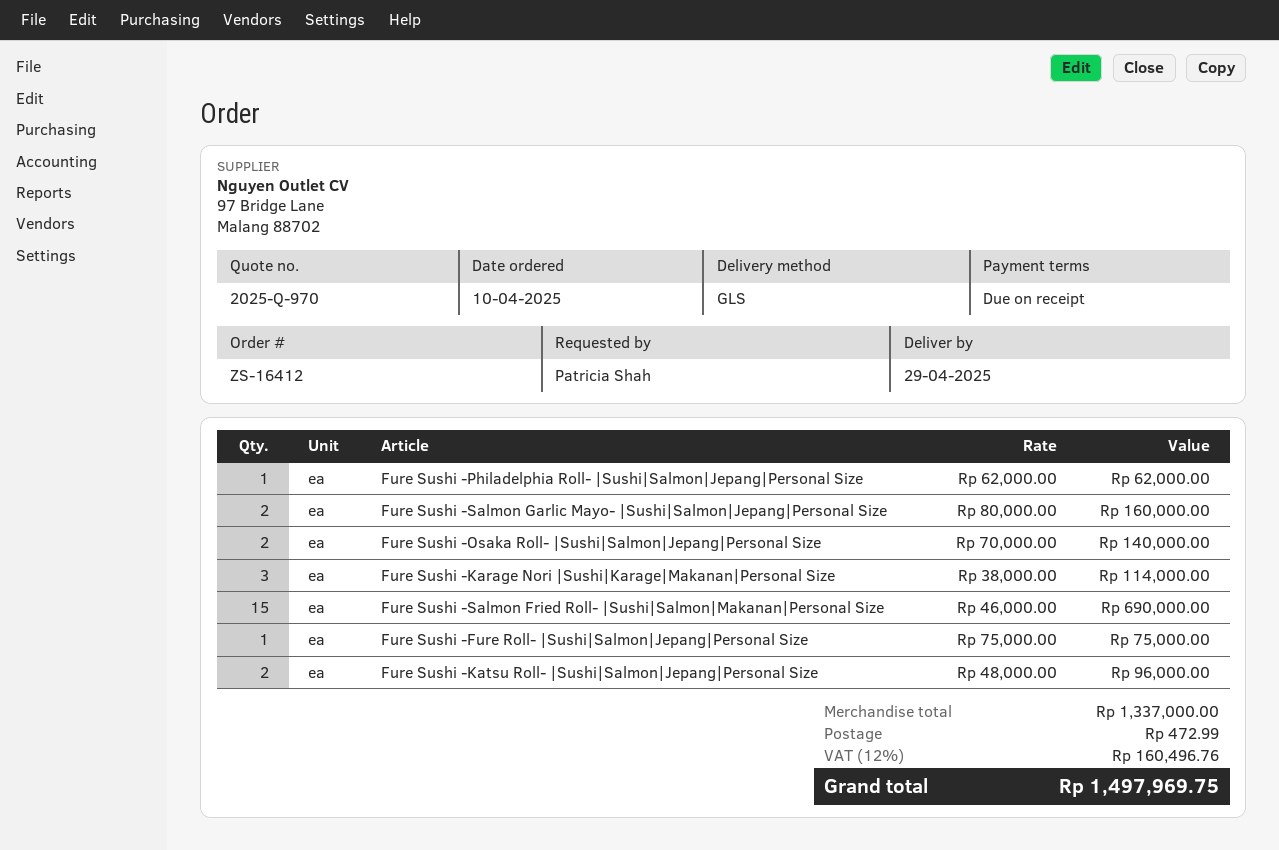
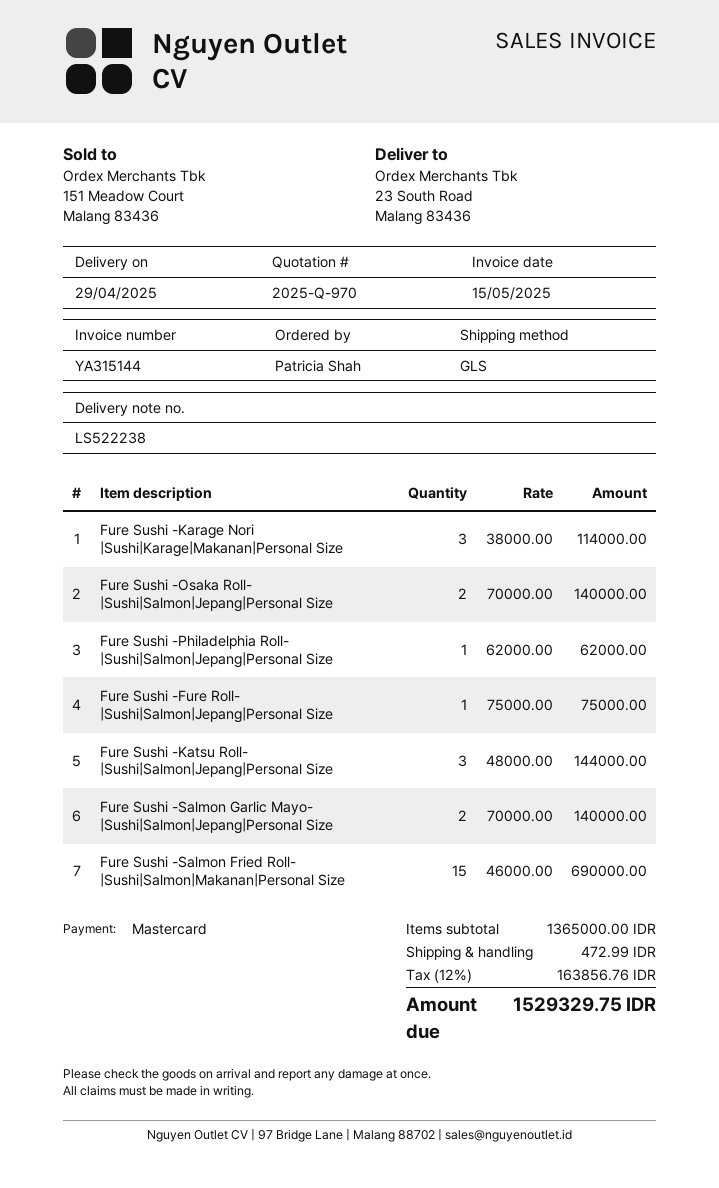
Fure Sushi -Salmon Garlic Mayo- |Sushi|Salmon|Jepang|Personal Size: 2 x 80000.00 = 160000.00 -> 2 x 70000.00 = 140000.00
Fure Sushi -Katsu Roll- |Sushi|Salmon|Jepang|Personal Size: 2 x 48000.00 = 96000.00 -> 3 x 48000.00 = 144000.00
subtotal: 1337000.00 -> 1365000.00
tax: 12% = 160496.76 -> 12% = 163856.76
total: 1497969.75 -> 1529329.75

